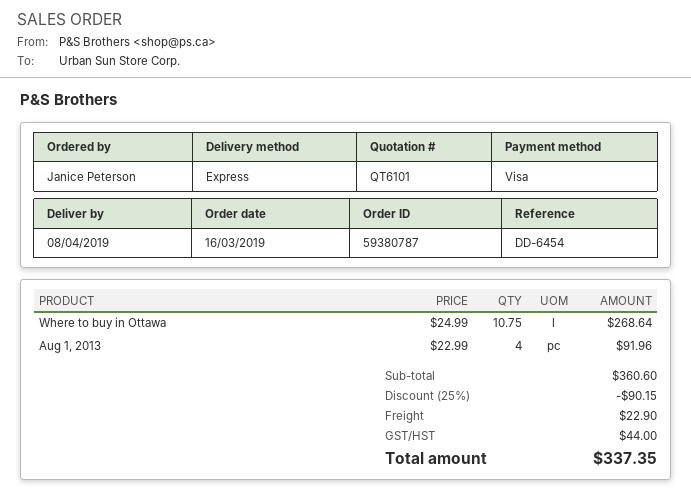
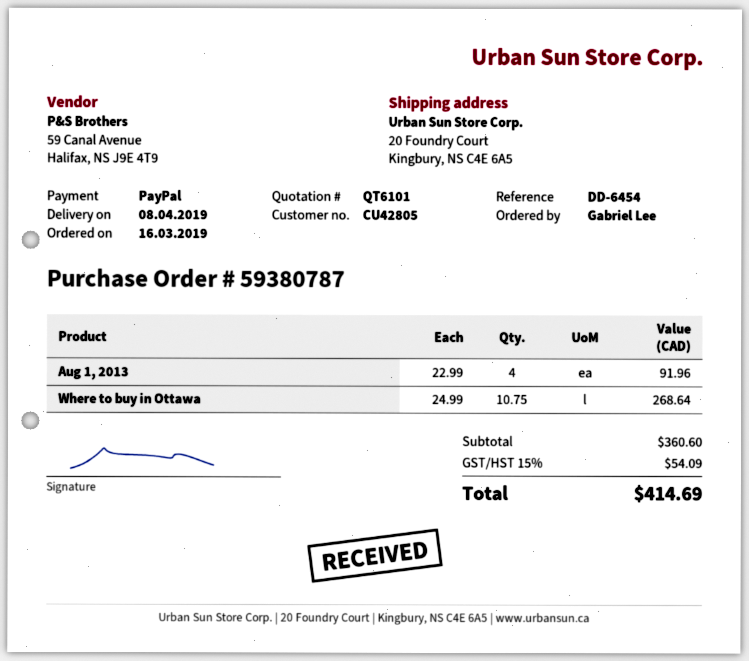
ordered by: Janice Peterson -> Gabriel Lee
payment method: Visa -> PayPal
discount: 25% = 90.15 -> none
shipping: 22.90 -> none
tax: 44.00 -> 54.09
total: 337.35 -> 414.69

